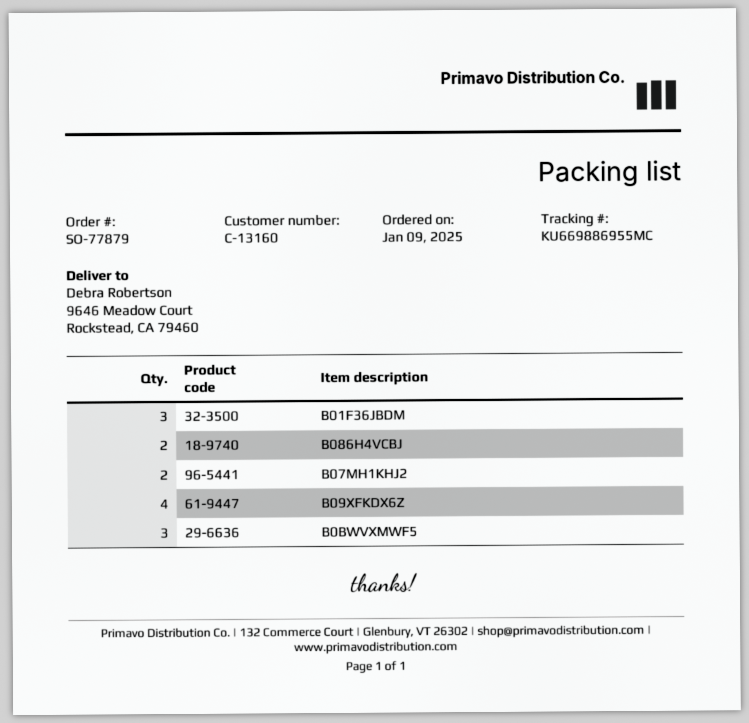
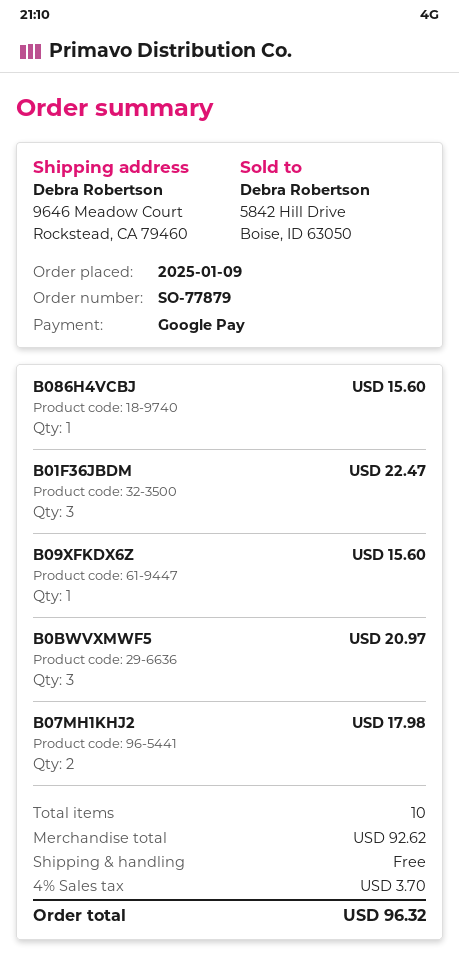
B086H4VCBJ: 2 -> 1
B09XFKDX6Z: 4 -> 1

